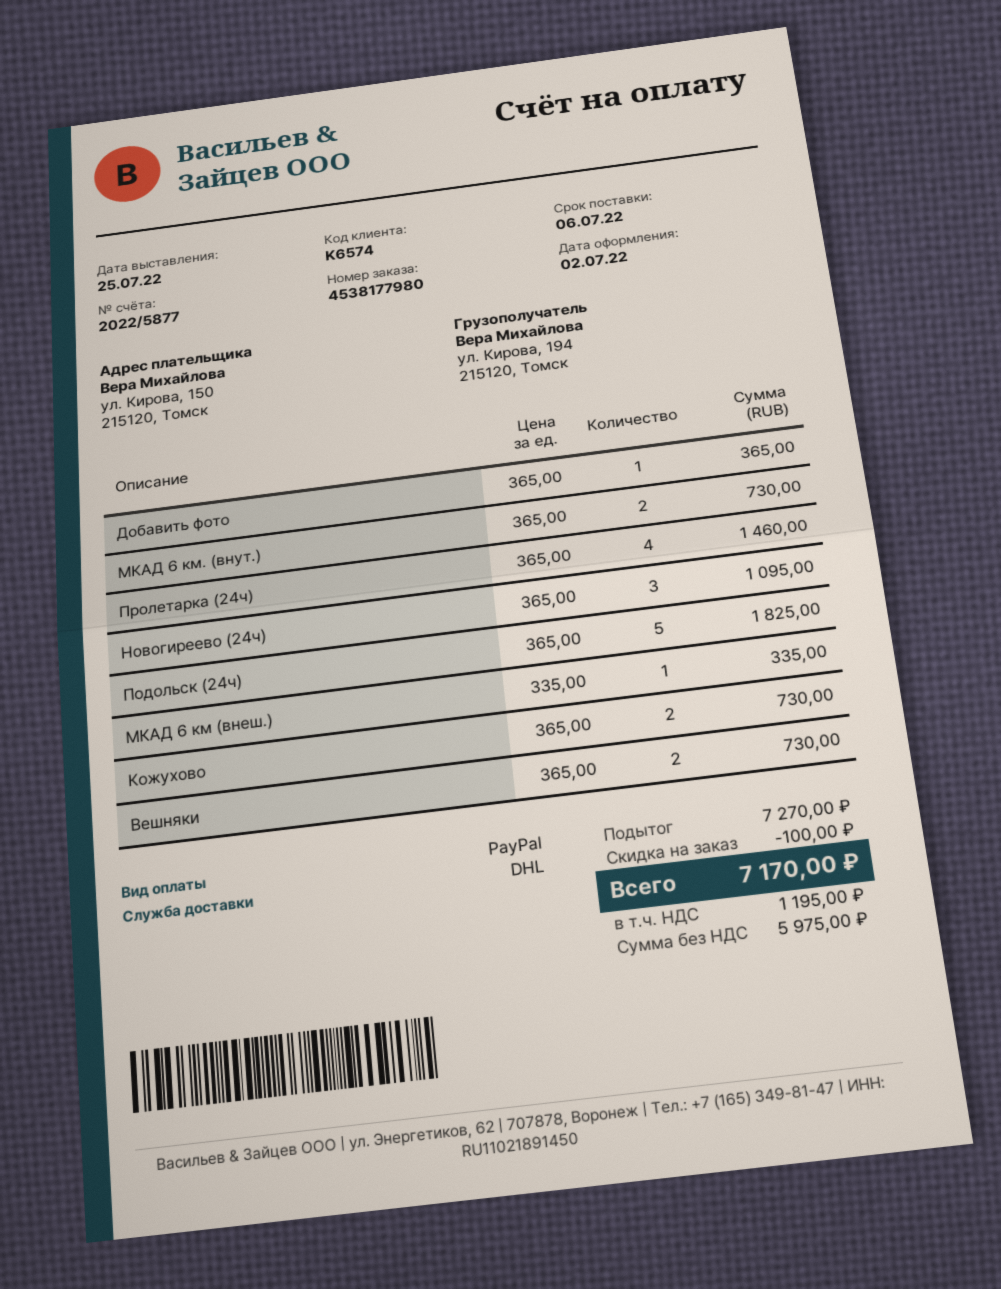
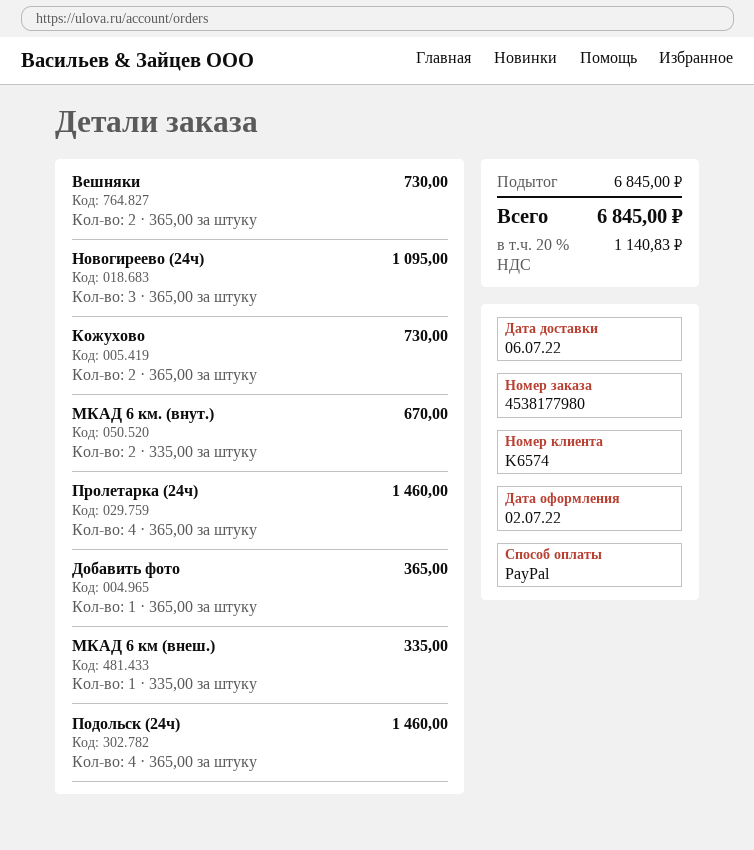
МКАД 6 км. (внут.): 2 x 365.00 = 730.00 -> 2 x 335.00 = 670.00
Подольск (24ч): 5 x 365.00 = 1825.00 -> 4 x 365.00 = 1460.00
subtotal: 7270.00 -> 6845.00
discount: 100.00 -> none
tax: 1195.00 -> 1140.83
total: 7170.00 -> 6845.00

